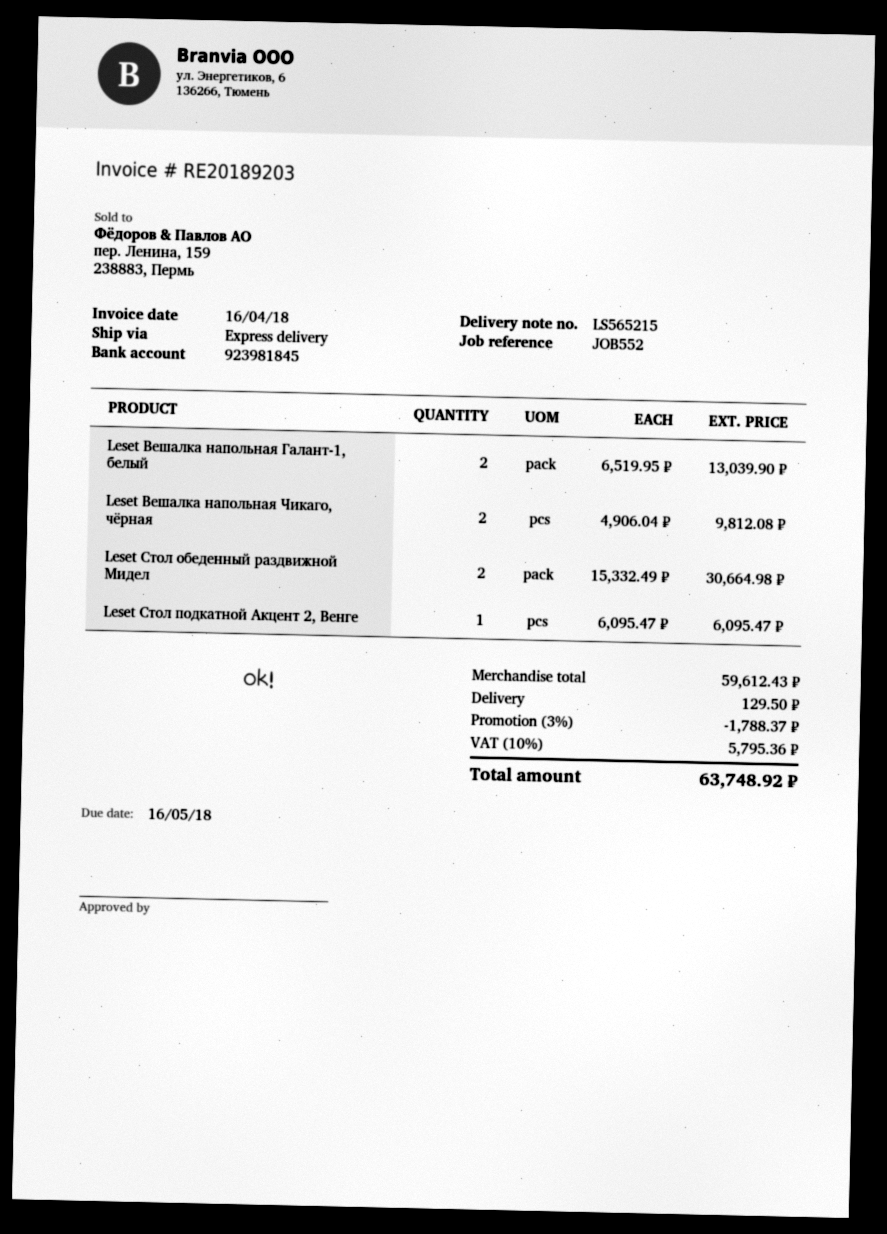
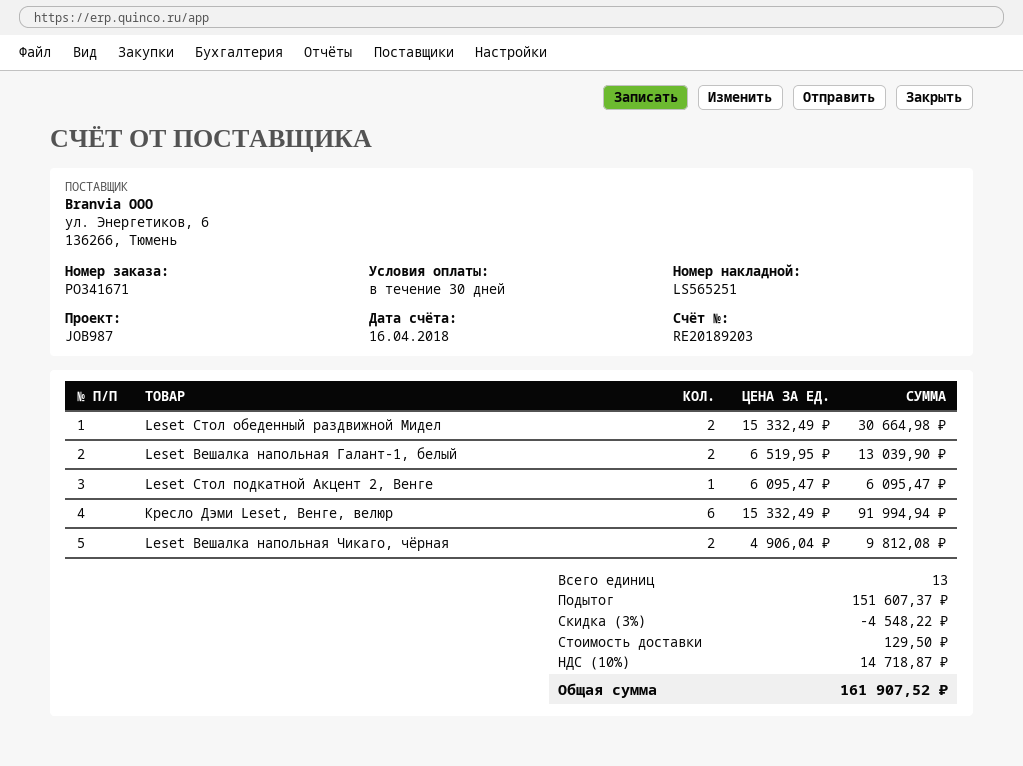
delivery note number: LS565215 -> LS565251
reference: JOB552 -> JOB987
Кресло Дэми Leset, Венге, велюр: none -> 6 x 15332.49 = 91994.94
subtotal: 59612.43 -> 151607.37
discount: 3% = 1788.37 -> 3% = 4548.22
tax: 10% = 5795.36 -> 10% = 14718.87
total: 63748.92 -> 161907.52

